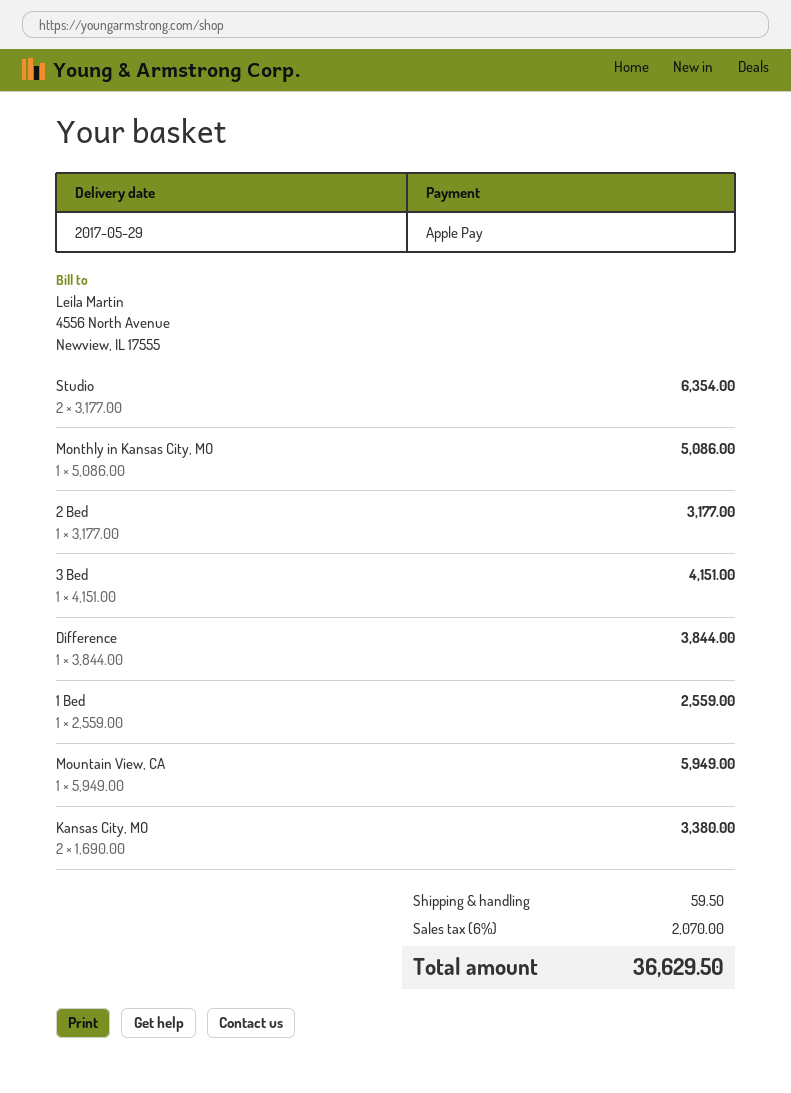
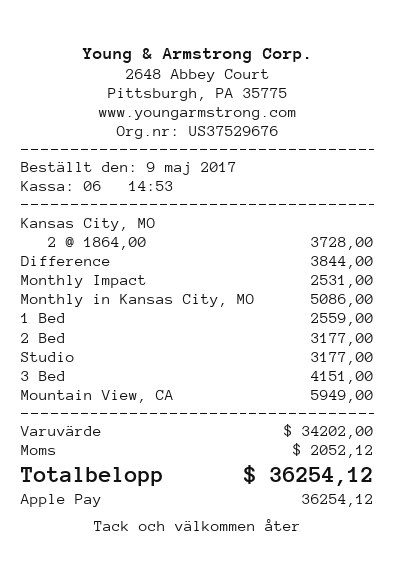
Studio: 2 x 3177.00 = 6354.00 -> 1 x 3177.00 = 3177.00
Kansas City, MO: 2 x 1690.00 = 3380.00 -> 2 x 1864.00 = 3728.00
Monthly Impact: none -> 1 x 2531.00 = 2531.00
shipping: 59.50 -> none
tax: 2070.00 -> 2052.12
total: 36629.50 -> 36254.12

